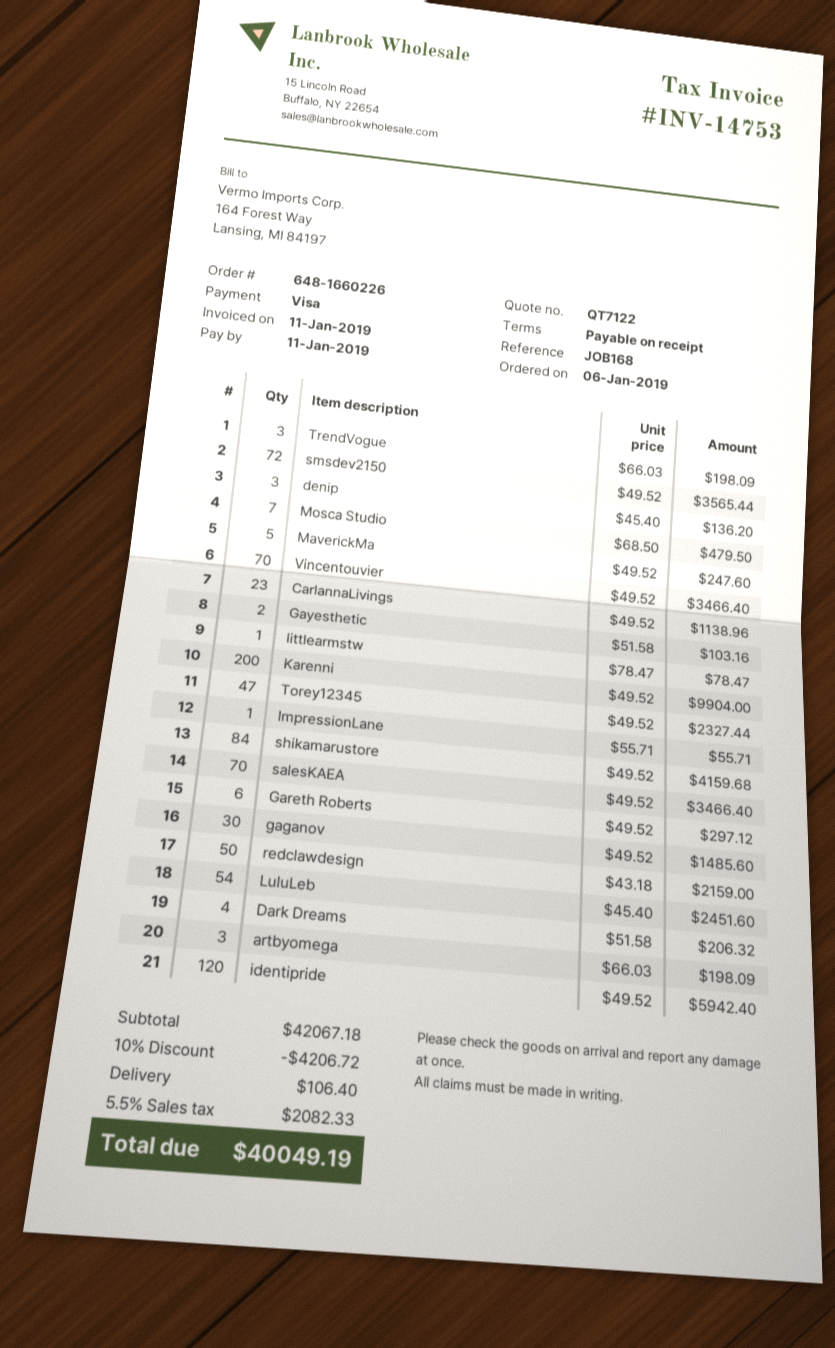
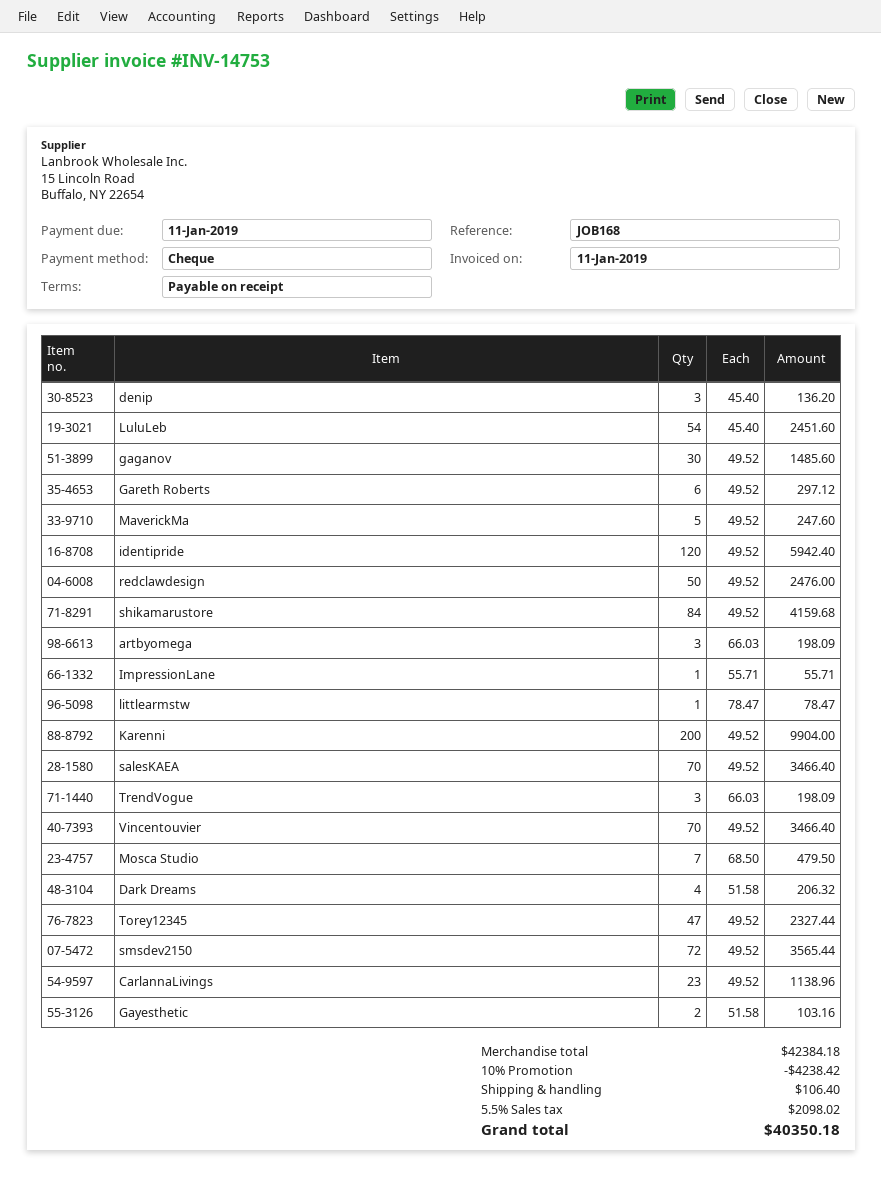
payment method: Visa -> cheque
redclawdesign: 50 x 43.18 = 2159.00 -> 50 x 49.52 = 2476.00
subtotal: 42067.18 -> 42384.18
discount: 10% = 4206.72 -> 10% = 4238.42
tax: 5.5% = 2082.33 -> 5.5% = 2098.02
total: 40049.19 -> 40350.18

